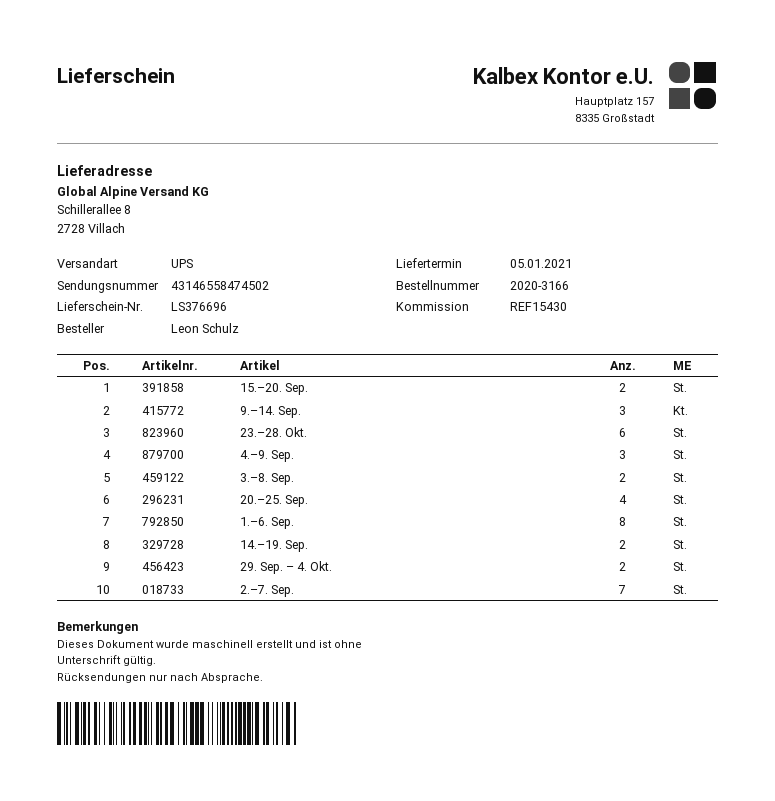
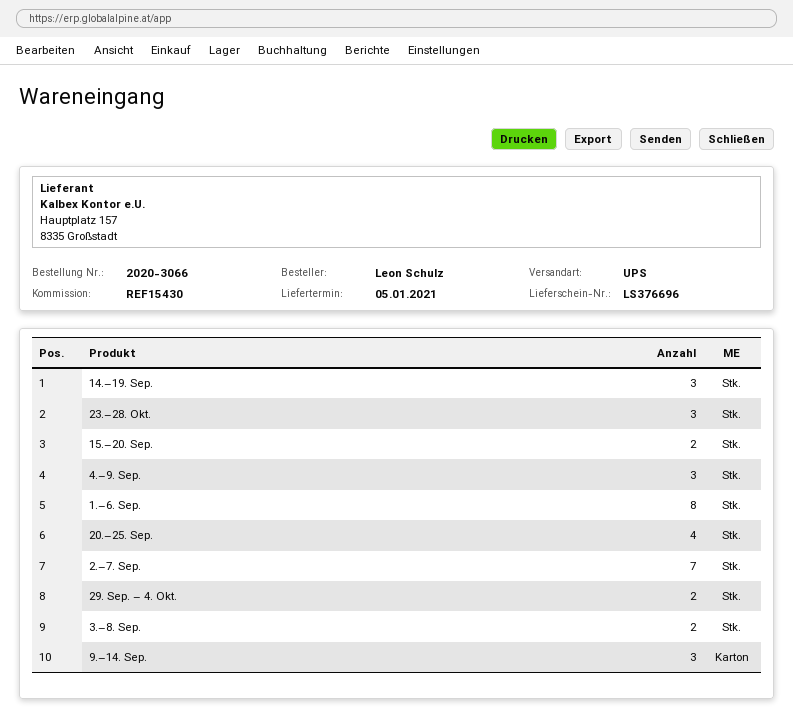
order number: 2020-3166 -> 2020-3066
23.–28. Okt.: 6 -> 3
14.–19. Sep.: 2 -> 3

